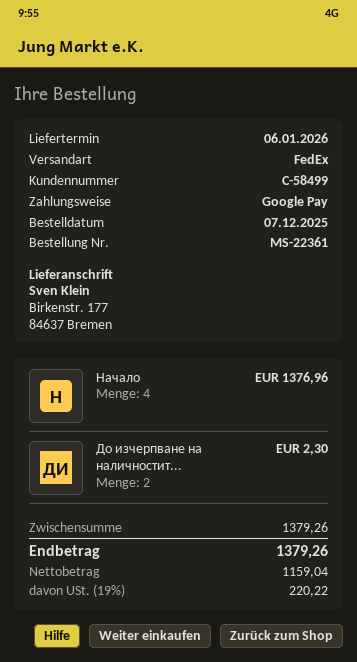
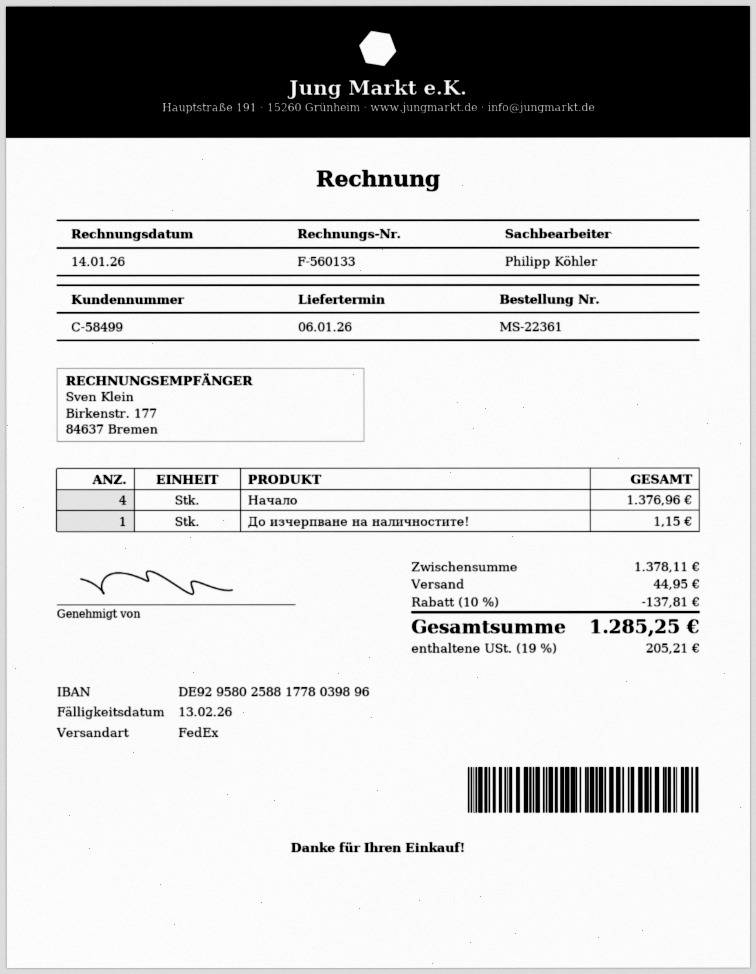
До изчерпване на наличностит...: 2 for 2.30 -> 1 for 1.15
subtotal: 1379.26 -> 1378.11
discount: none -> 10% = 137.81
shipping: none -> 44.95
tax: 19% = 220.22 -> 19% = 205.21
total: 1379.26 -> 1285.25

